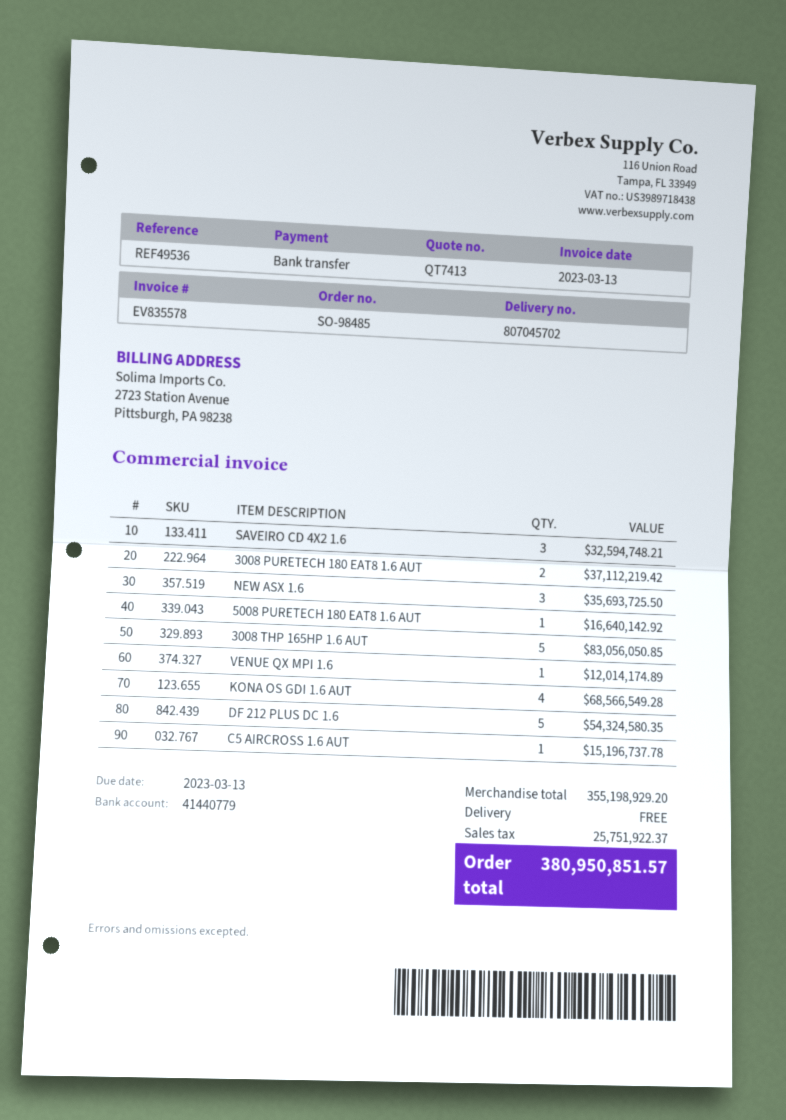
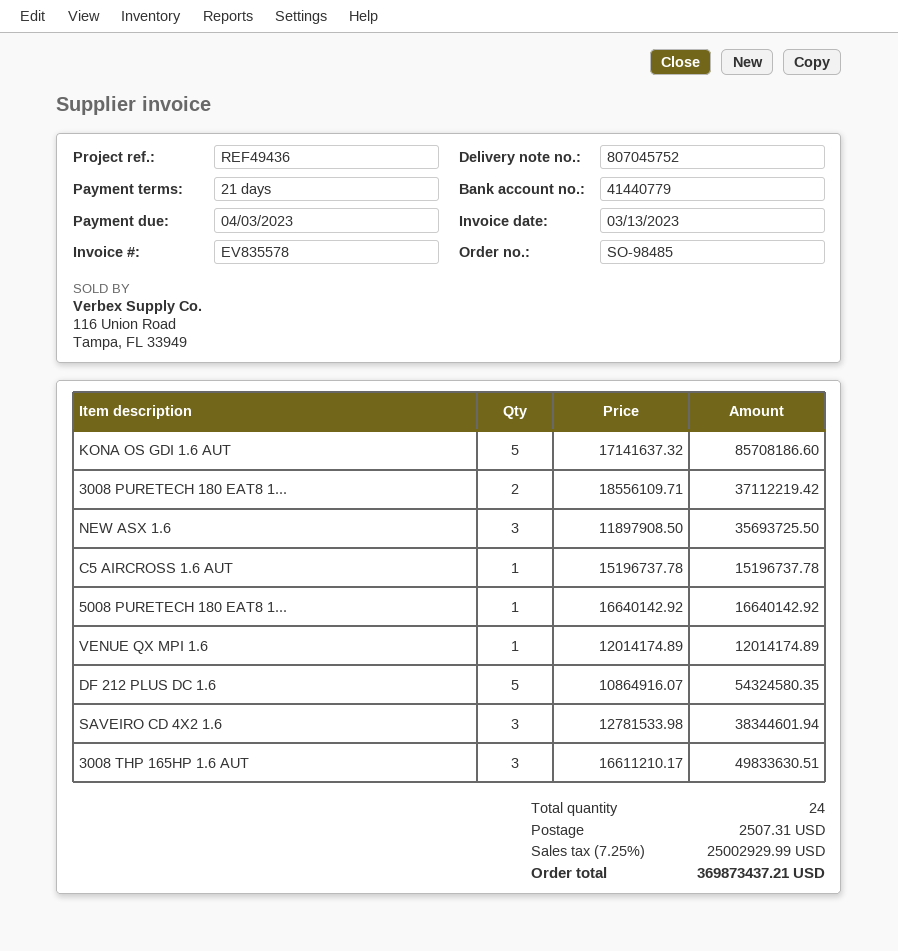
delivery note number: 807045702 -> 807045752
due date: 2023-03-13 -> 2023-04-03
reference: REF49536 -> REF49436
SAVEIRO CD 4X2 1.6: 3 for 32594748.21 -> 3 for 38344601.94
3008 THP 165HP 1.6 AUT: 5 for 83056050.85 -> 3 for 49833630.51
KONA OS GDI 1.6 AUT: 4 for 68566549.28 -> 5 for 85708186.60
shipping: 0.00 -> 2507.31
tax: 25751922.37 -> 25002929.99
total: 380950851.57 -> 369873437.21

